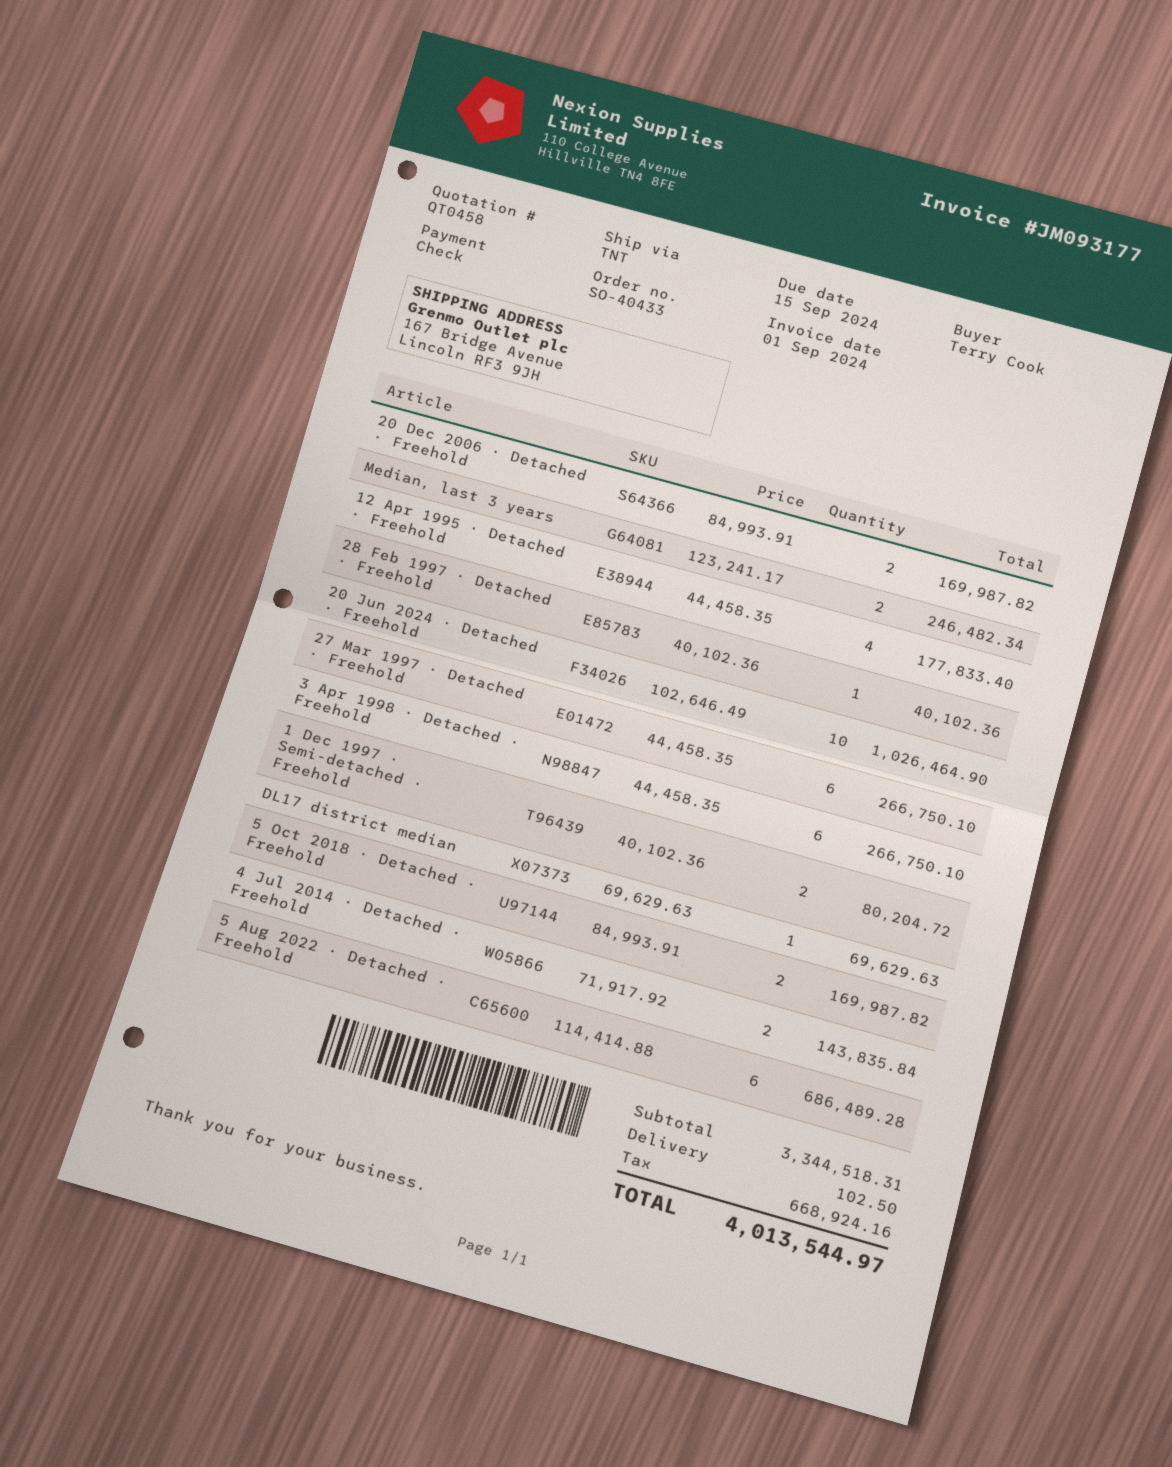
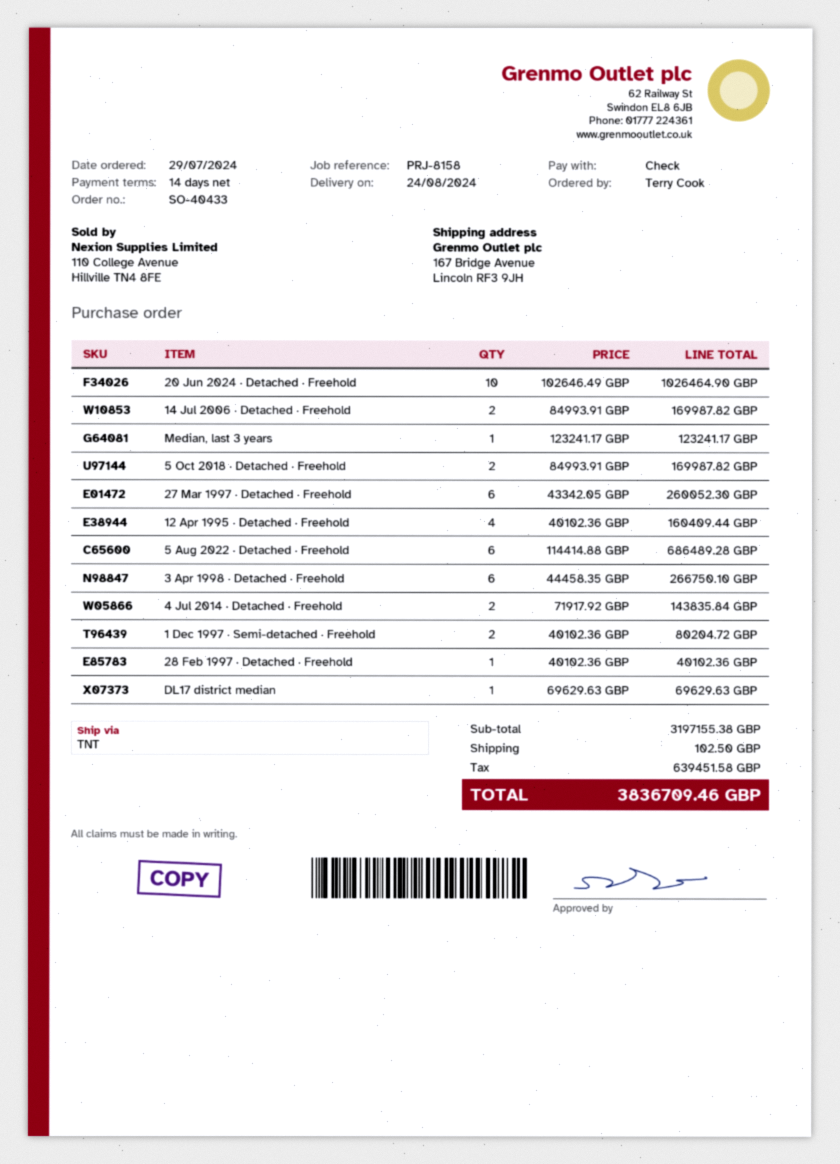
20 Dec 2006 · Detached · Freehold: 2 x 84993.91 = 169987.82 -> none
Median, last 3 years: 2 x 123241.17 = 246482.34 -> 1 x 123241.17 = 123241.17
12 Apr 1995 · Detached · Freehold: 4 x 44458.35 = 177833.40 -> 4 x 40102.36 = 160409.44
27 Mar 1997 · Detached · Freehold: 6 x 44458.35 = 266750.10 -> 6 x 43342.05 = 260052.30
14 Jul 2006 · Detached · Freehold: none -> 2 x 84993.91 = 169987.82
subtotal: 3344518.31 -> 3197155.38
tax: 668924.16 -> 639451.58
total: 4013544.97 -> 3836709.46

